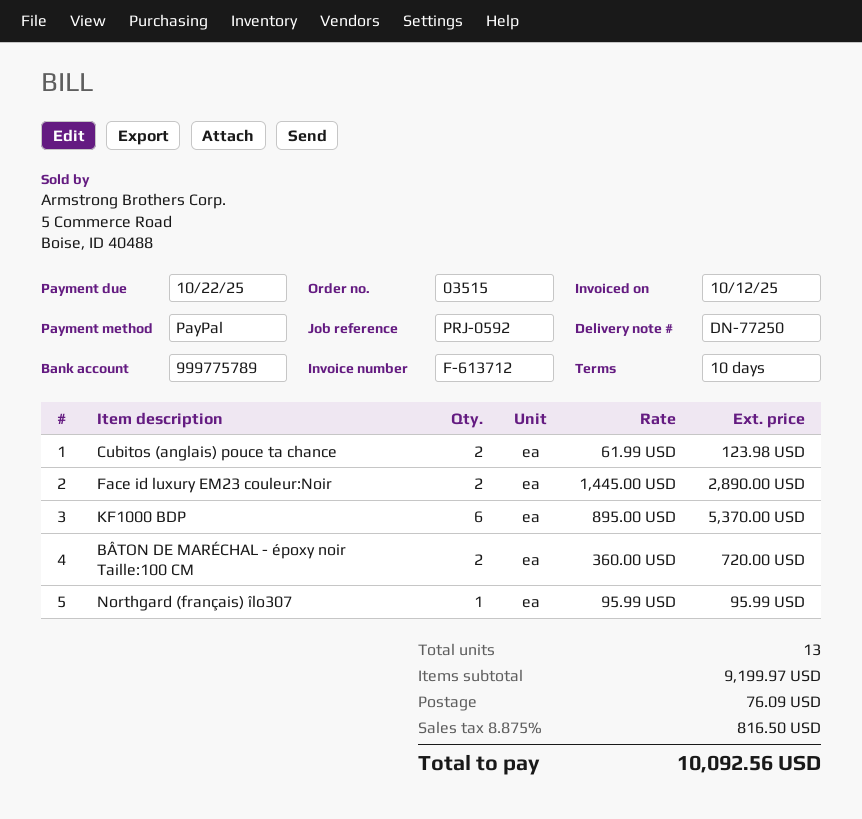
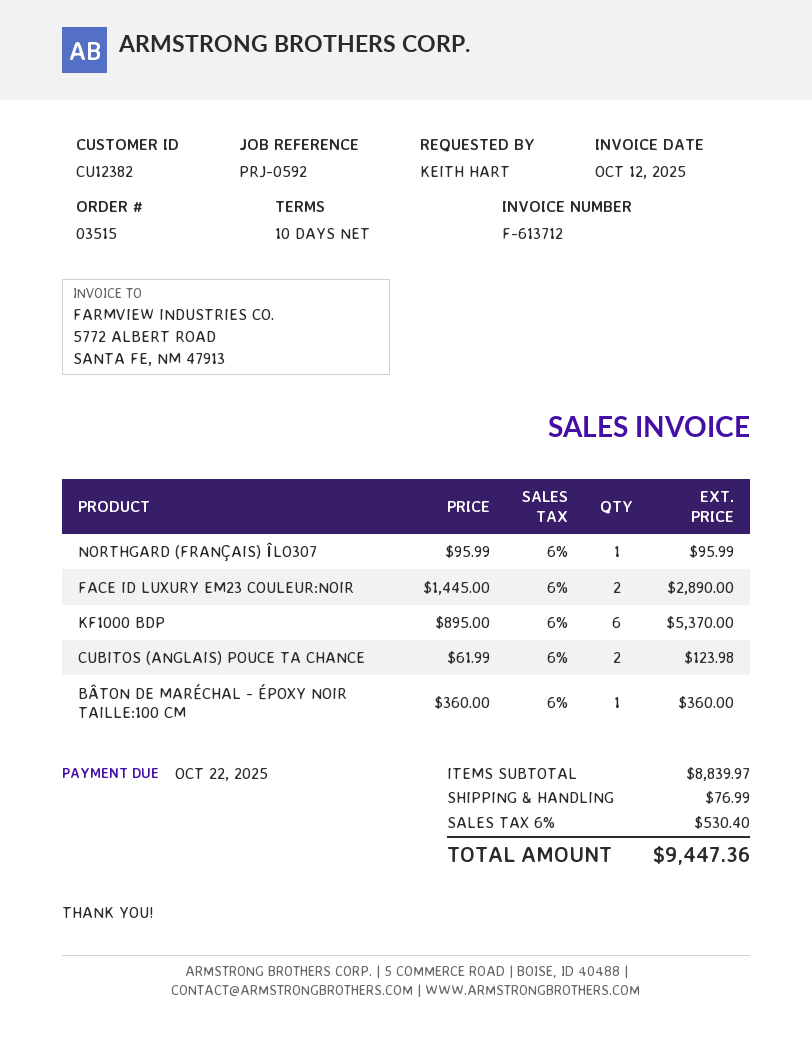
BÂTON DE MARÉCHAL - époxy noir Taille:100 CM: 2 x 360.00 = 720.00 -> 1 x 360.00 = 360.00
subtotal: 9199.97 -> 8839.97
shipping: 76.09 -> 76.99
tax: 8.875% = 816.50 -> 6% = 530.40
total: 10092.56 -> 9447.36

